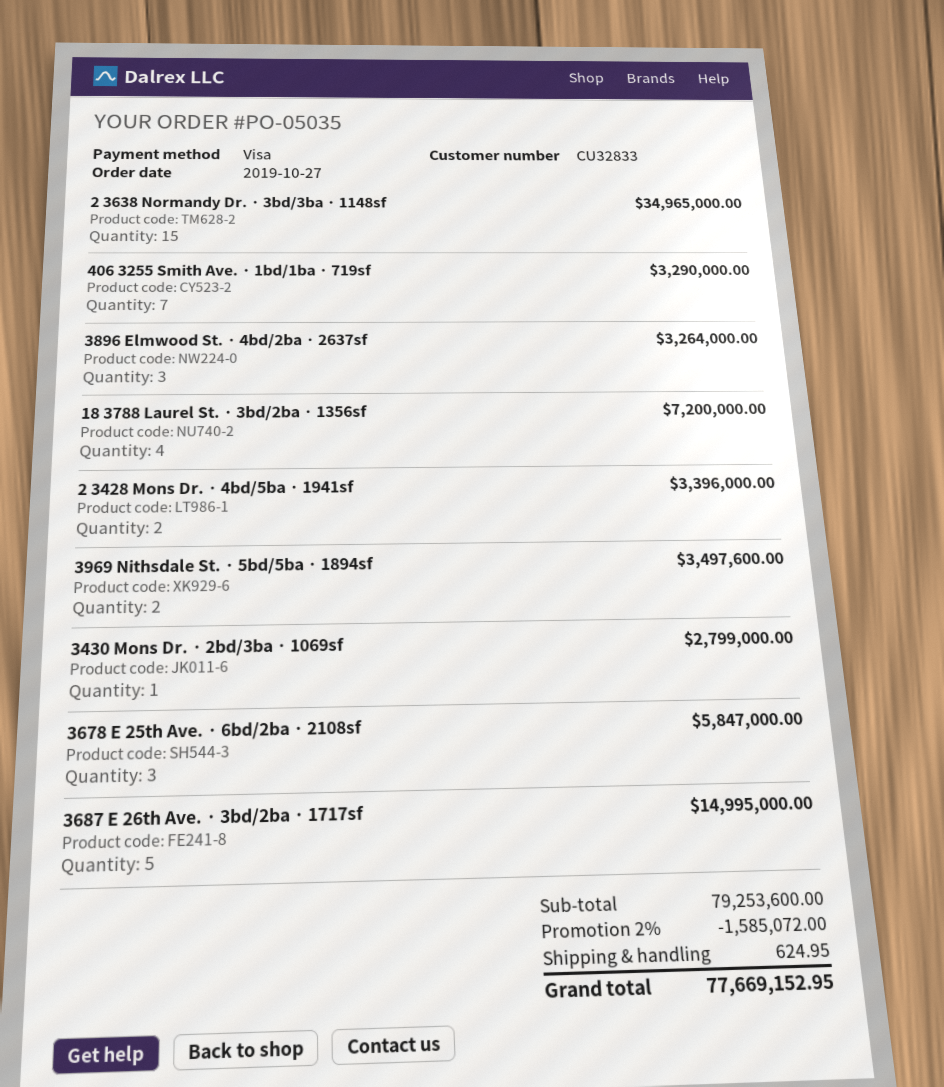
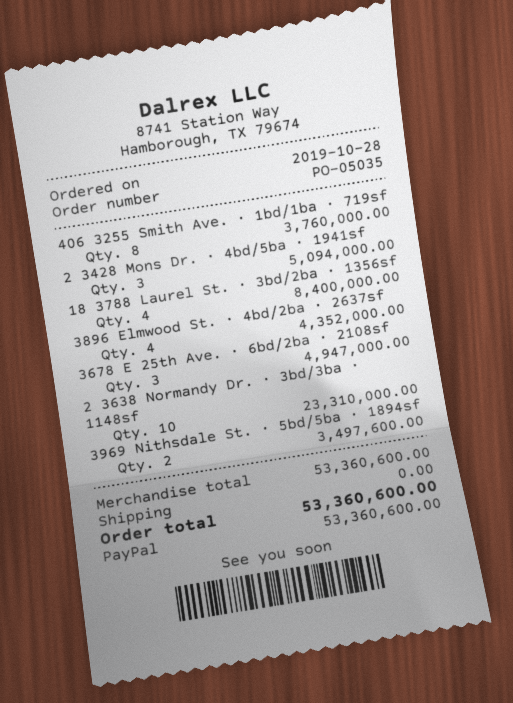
order date: 2019-10-27 -> 2019-10-28
payment method: Visa -> PayPal
2 3638 Normandy Dr. · 3bd/3ba · 1148sf: 15 for 34965000.00 -> 10 for 23310000.00
406 3255 Smith Ave. · 1bd/1ba · 719sf: 7 for 3290000.00 -> 8 for 3760000.00
3896 Elmwood St. · 4bd/2ba · 2637sf: 3 for 3264000.00 -> 4 for 4352000.00
18 3788 Laurel St. · 3bd/2ba · 1356sf: 4 for 7200000.00 -> 4 for 8400000.00
2 3428 Mons Dr. · 4bd/5ba · 1941sf: 2 for 3396000.00 -> 3 for 5094000.00
3430 Mons Dr. · 2bd/3ba · 1069sf: 1 for 2799000.00 -> none
3678 E 25th Ave. · 6bd/2ba · 2108sf: 3 for 5847000.00 -> 3 for 4947000.00
3687 E 26th Ave. · 3bd/2ba · 1717sf: 5 for 14995000.00 -> none
subtotal: 79253600.00 -> 53360600.00
discount: 2% = 1585072.00 -> none
shipping: 624.95 -> 0.00
total: 77669152.95 -> 53360600.00

